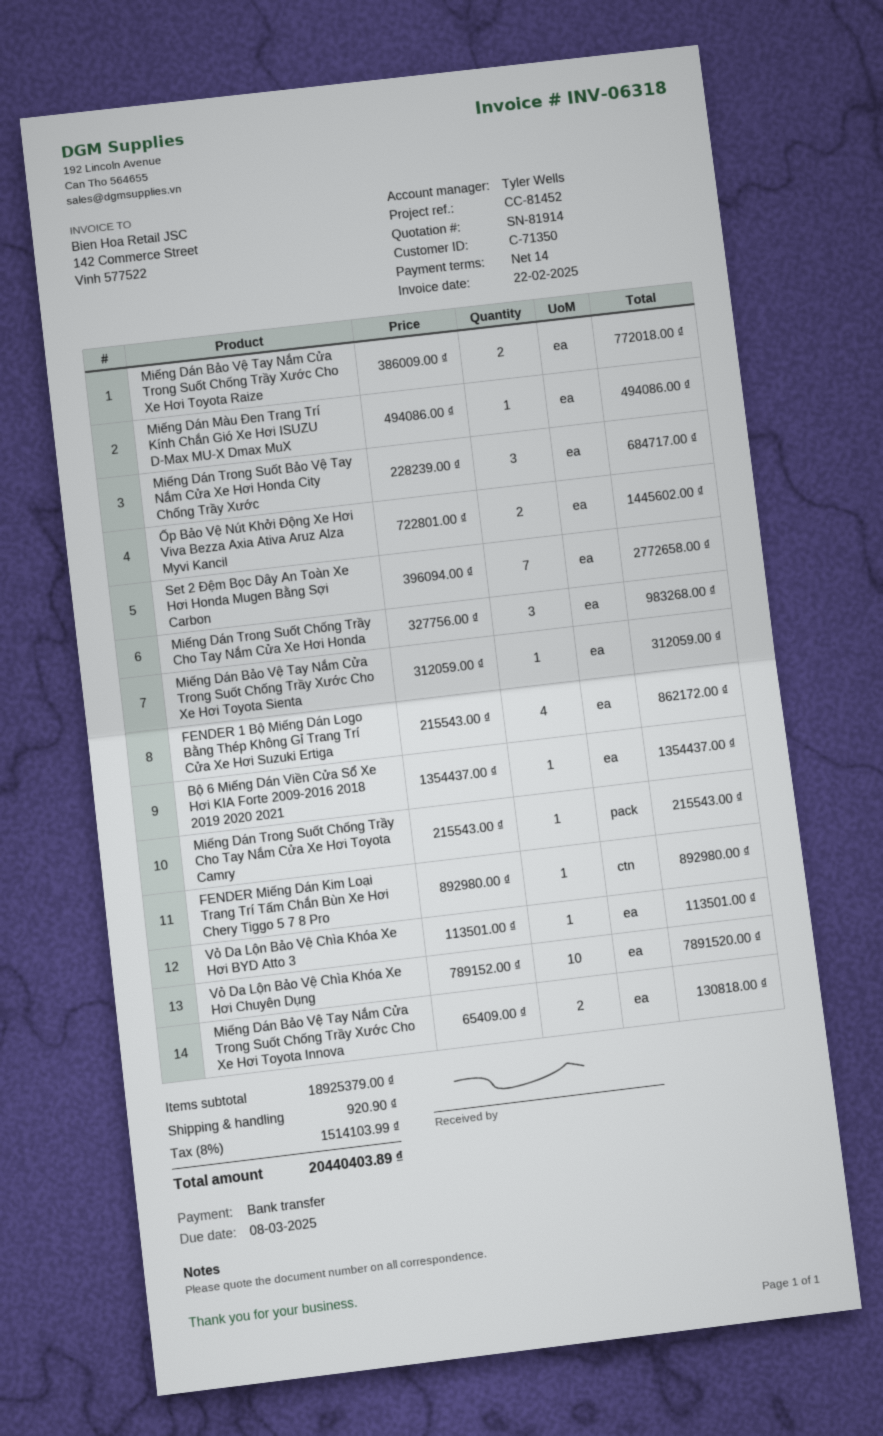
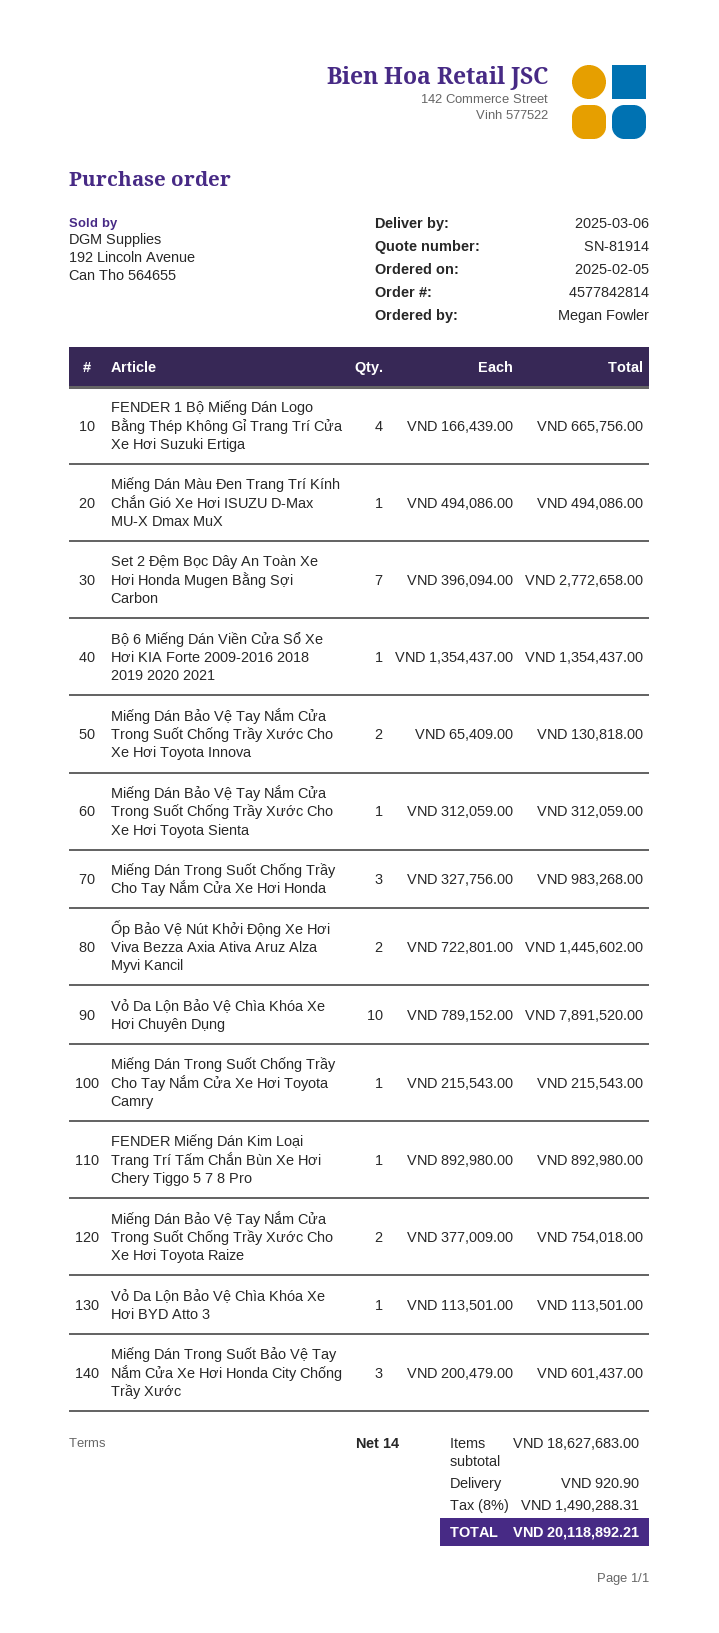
Miếng Dán Bảo Vệ Tay Nắm Cửa Trong Suốt Chống Trầy Xước Cho Xe Hơi Toyota Raize: 2 x 386009.00 = 772018.00 -> 2 x 377009.00 = 754018.00
Miếng Dán Trong Suốt Bảo Vệ Tay Nắm Cửa Xe Hơi Honda City Chống Trầy Xước: 3 x 228239.00 = 684717.00 -> 3 x 200479.00 = 601437.00
FENDER 1 Bộ Miếng Dán Logo Bằng Thép Không Gỉ Trang Trí Cửa Xe Hơi Suzuki Ertiga: 4 x 215543.00 = 862172.00 -> 4 x 166439.00 = 665756.00
subtotal: 18925379.00 -> 18627683.00
tax: 8% = 1514103.99 -> 8% = 1490288.31
total: 20440403.89 -> 20118892.21

